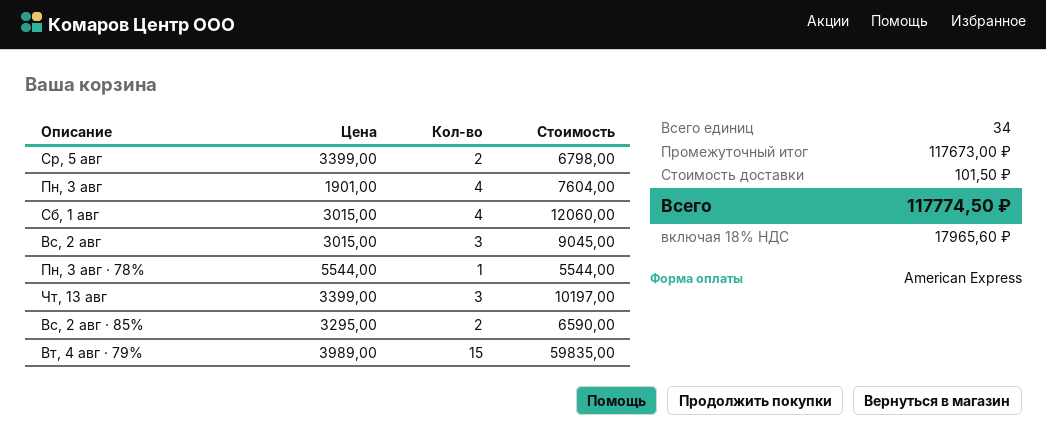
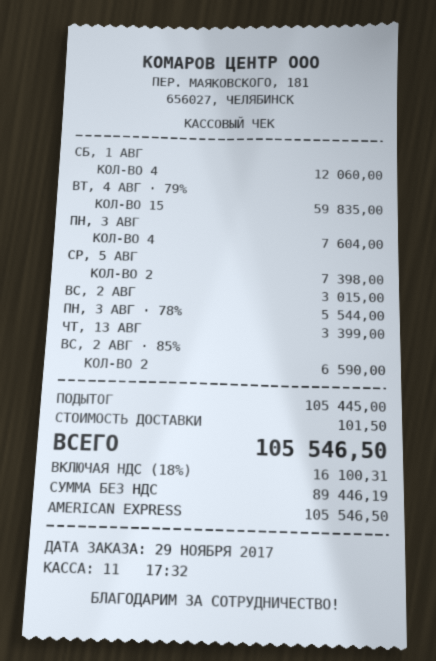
Ср, 5 авг: 2 for 6798.00 -> 2 for 7398.00
Вс, 2 авг: 3 for 9045.00 -> 1 for 3015.00
Чт, 13 авг: 3 for 10197.00 -> 1 for 3399.00
subtotal: 117673.00 -> 105445.00
tax: 18% = 17965.60 -> 18% = 16100.31
total: 117774.50 -> 105546.50

